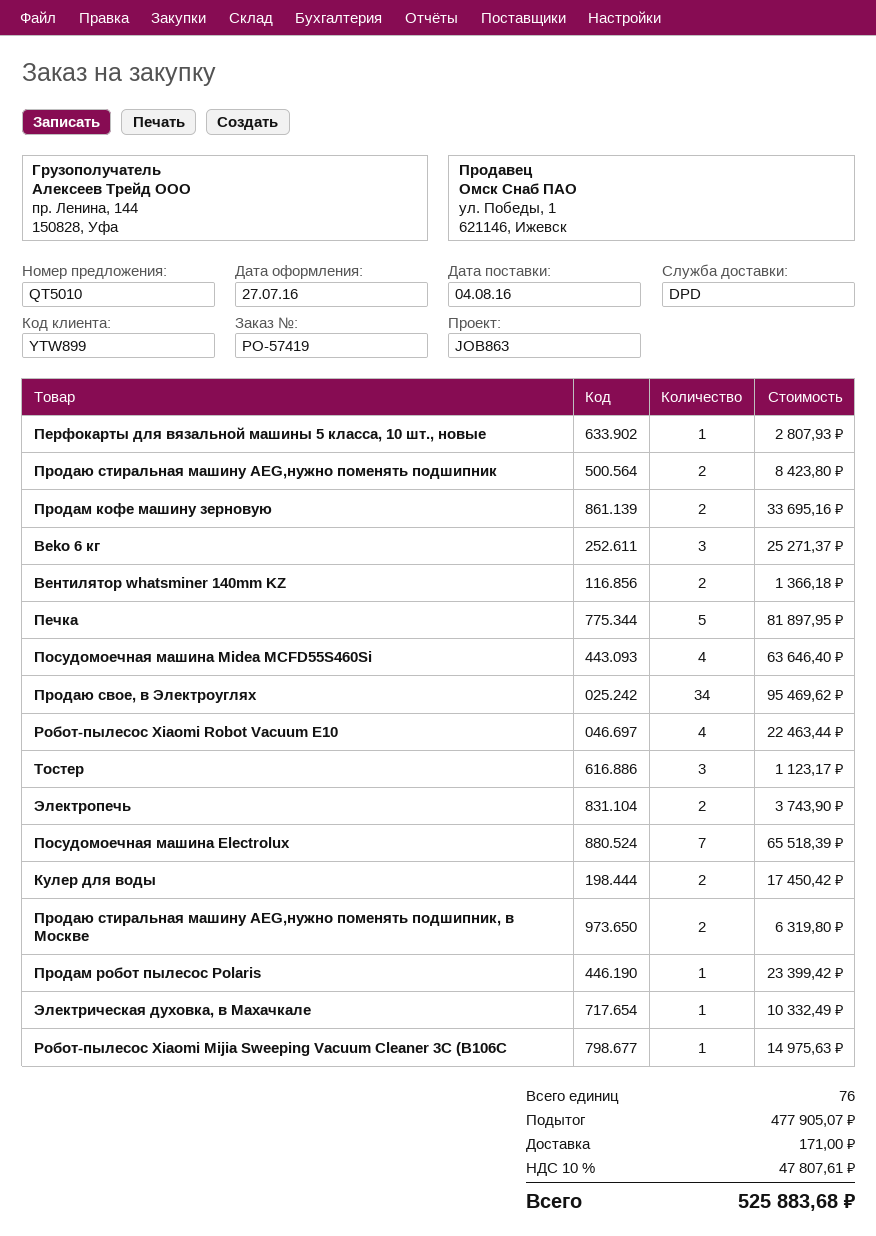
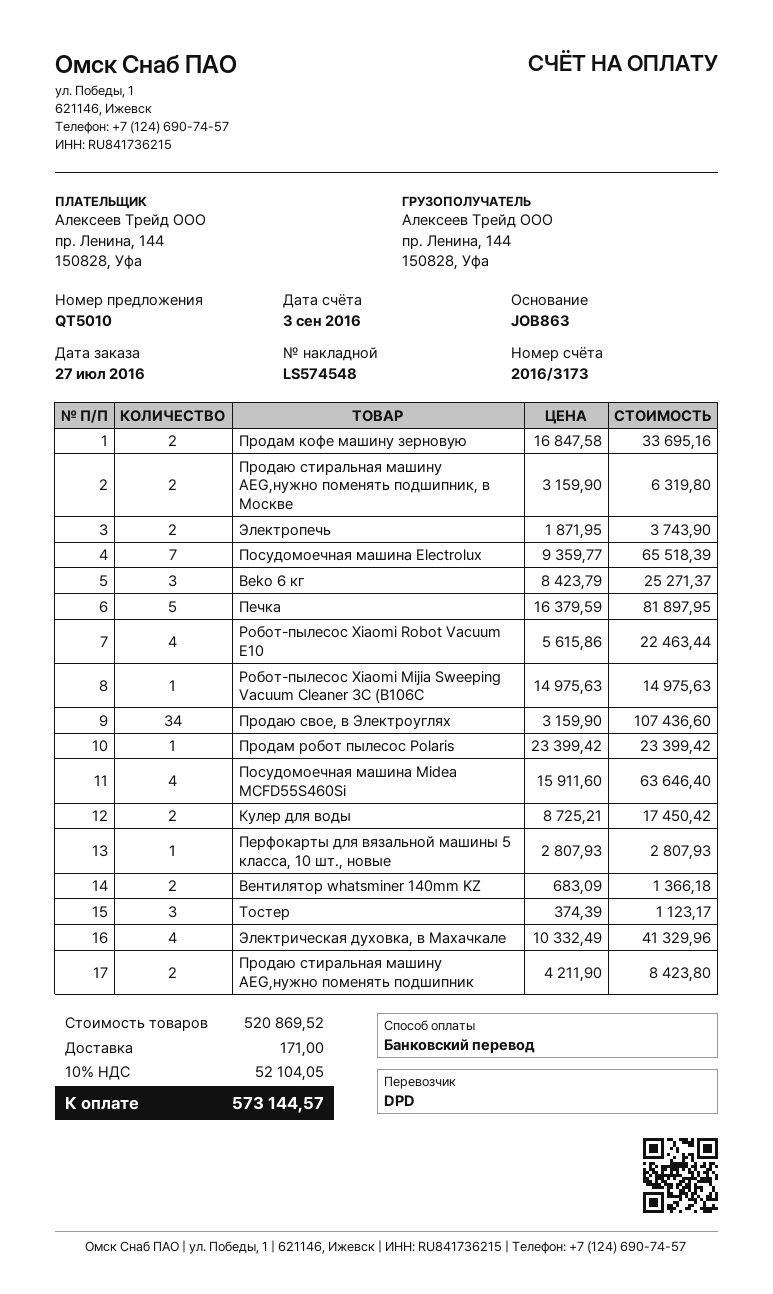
Продаю свое, в Электроуглях: 34 for 95469.62 -> 34 for 107436.60
Электрическая духовка, в Махачкале: 1 for 10332.49 -> 4 for 41329.96
subtotal: 477905.07 -> 520869.52
tax: 10% = 47807.61 -> 10% = 52104.05
total: 525883.68 -> 573144.57

